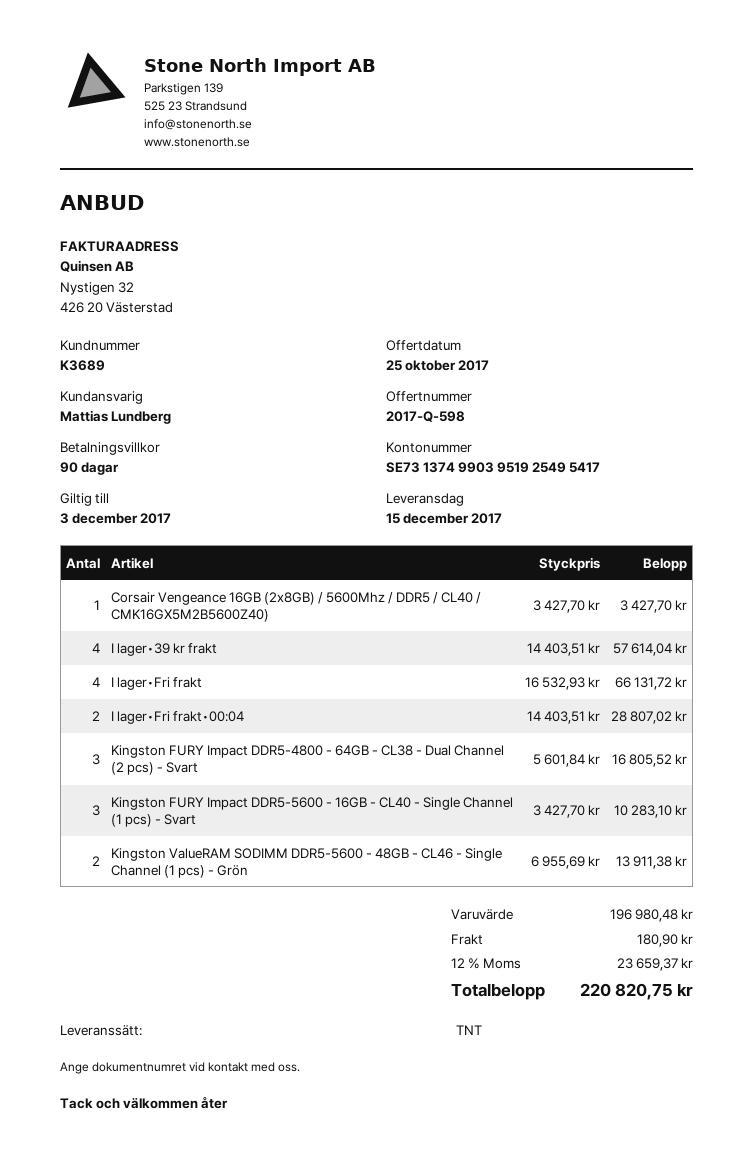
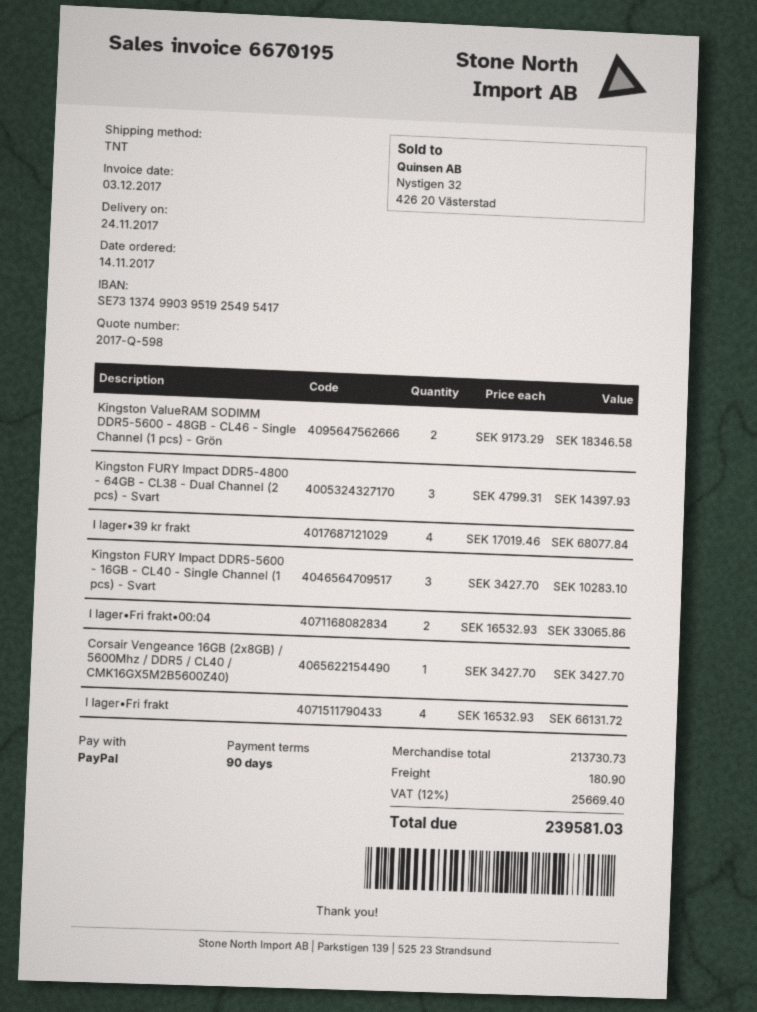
delivery date: 2017-12-15 -> 2017-11-24
I lager•39 kr frakt: 4 x 14403.51 = 57614.04 -> 4 x 17019.46 = 68077.84
I lager•Fri frakt•00:04: 2 x 14403.51 = 28807.02 -> 2 x 16532.93 = 33065.86
Kingston FURY Impact DDR5-4800 - 64GB - CL38 - Dual Channel (2 pcs) - Svart: 3 x 5601.84 = 16805.52 -> 3 x 4799.31 = 14397.93
Kingston ValueRAM SODIMM DDR5-5600 - 48GB - CL46 - Single Channel (1 pcs) - Grön: 2 x 6955.69 = 13911.38 -> 2 x 9173.29 = 18346.58
subtotal: 196980.48 -> 213730.73
tax: 12% = 23659.37 -> 12% = 25669.40
total: 220820.75 -> 239581.03

